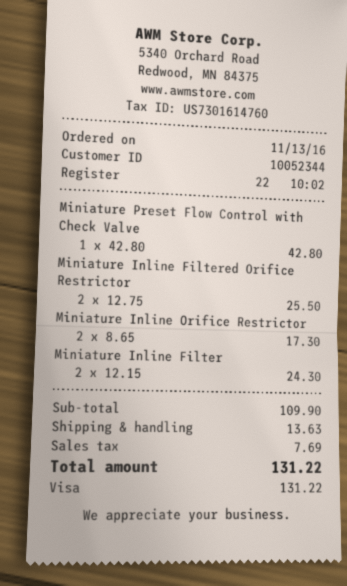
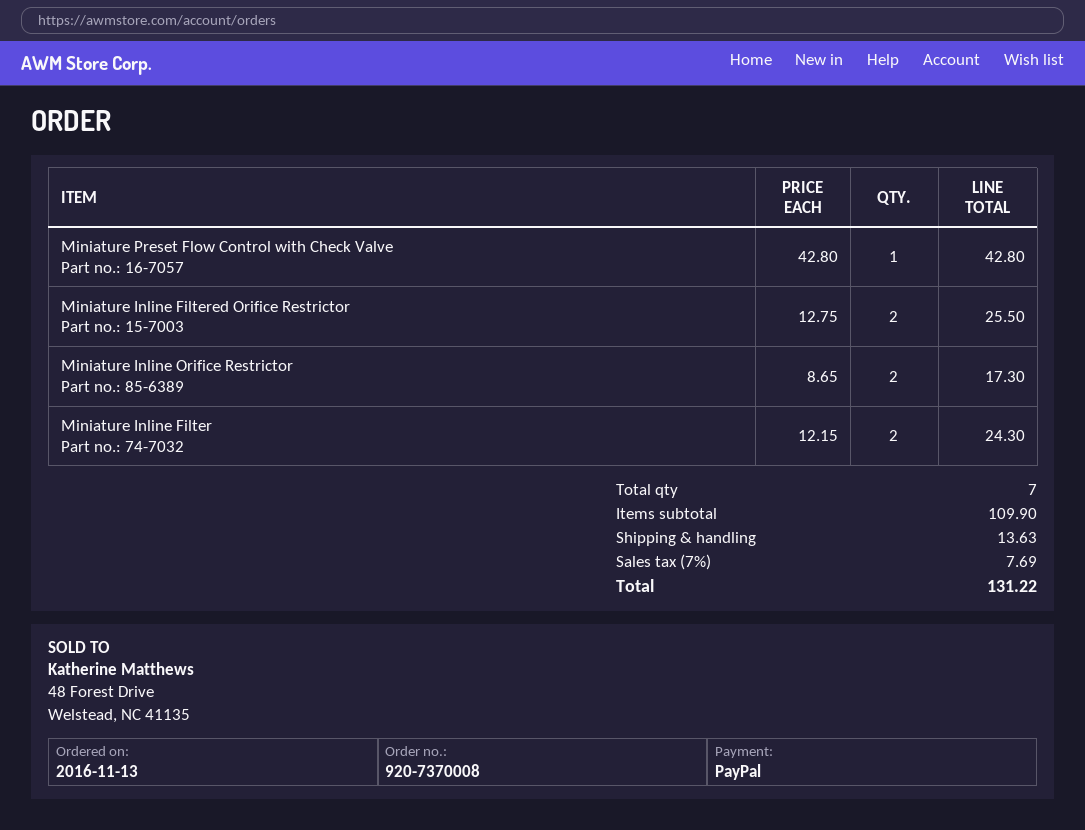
payment method: Visa -> PayPal

